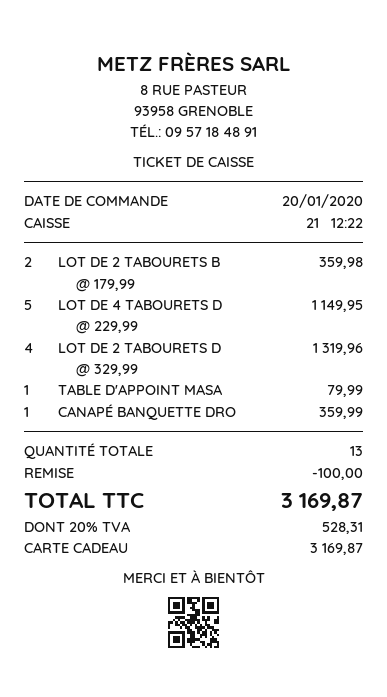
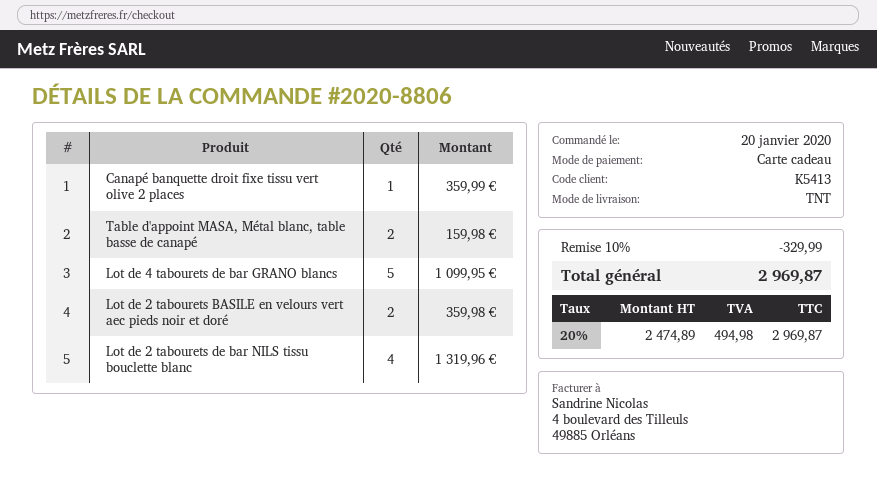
LOT DE 4 TABOURETS D: 5 for 1149.95 -> 5 for 1099.95
TABLE D'APPOINT MASA: 1 for 79.99 -> 2 for 159.98
discount: 100.00 -> 329.99
tax: 20% = 528.31 -> 20% = 494.98
total: 3169.87 -> 2969.87

